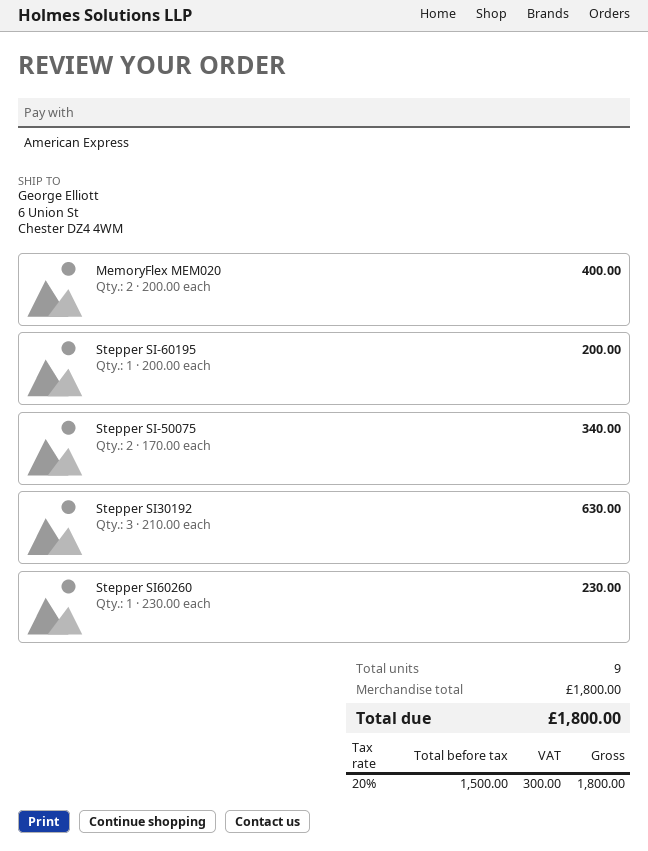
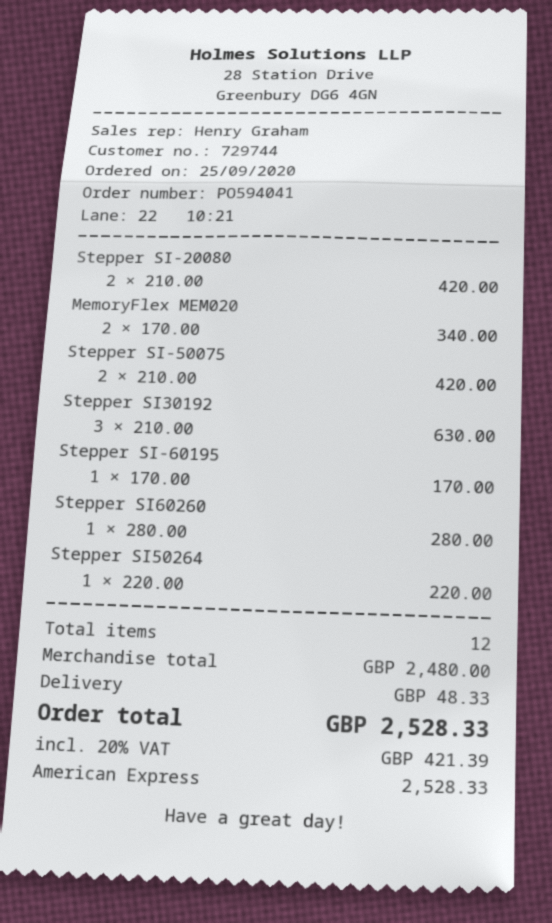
MemoryFlex MEM020: 2 x 200.00 = 400.00 -> 2 x 170.00 = 340.00
Stepper SI-60195: 1 x 200.00 = 200.00 -> 1 x 170.00 = 170.00
Stepper SI-50075: 2 x 170.00 = 340.00 -> 2 x 210.00 = 420.00
Stepper SI60260: 1 x 230.00 = 230.00 -> 1 x 280.00 = 280.00
Stepper SI-20080: none -> 2 x 210.00 = 420.00
Stepper SI50264: none -> 1 x 220.00 = 220.00
total quantity: 9 -> 12
subtotal: 1800.00 -> 2480.00
shipping: none -> 48.33
tax: 20% = 300.00 -> 20% = 421.39
total: 1800.00 -> 2528.33

